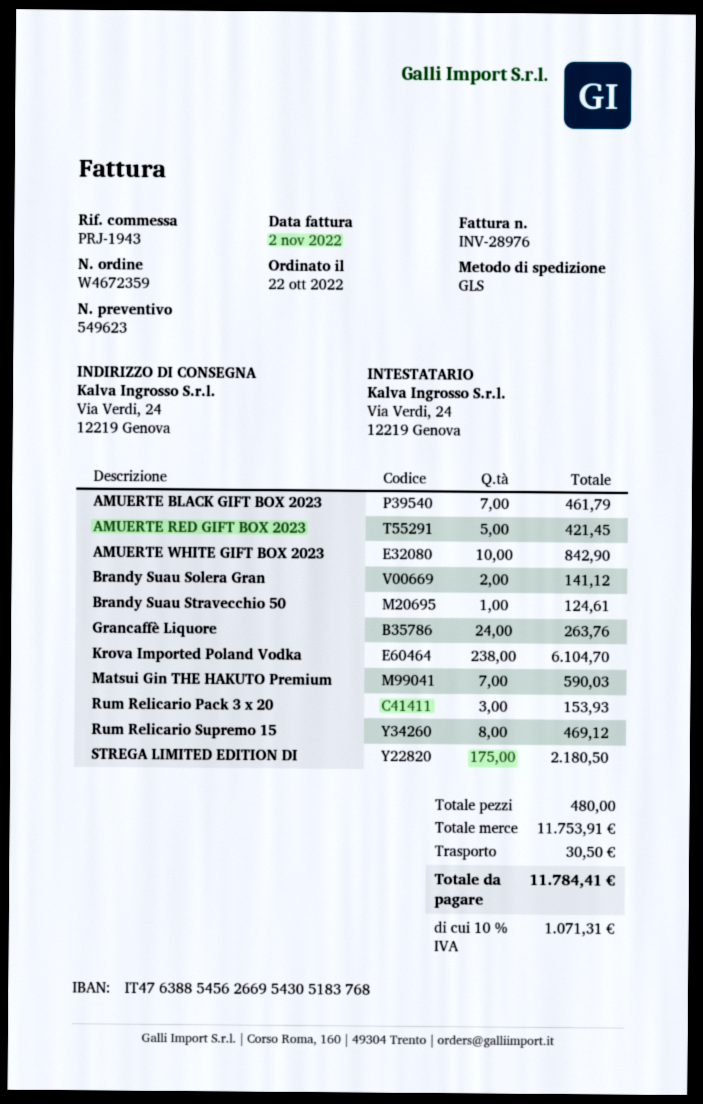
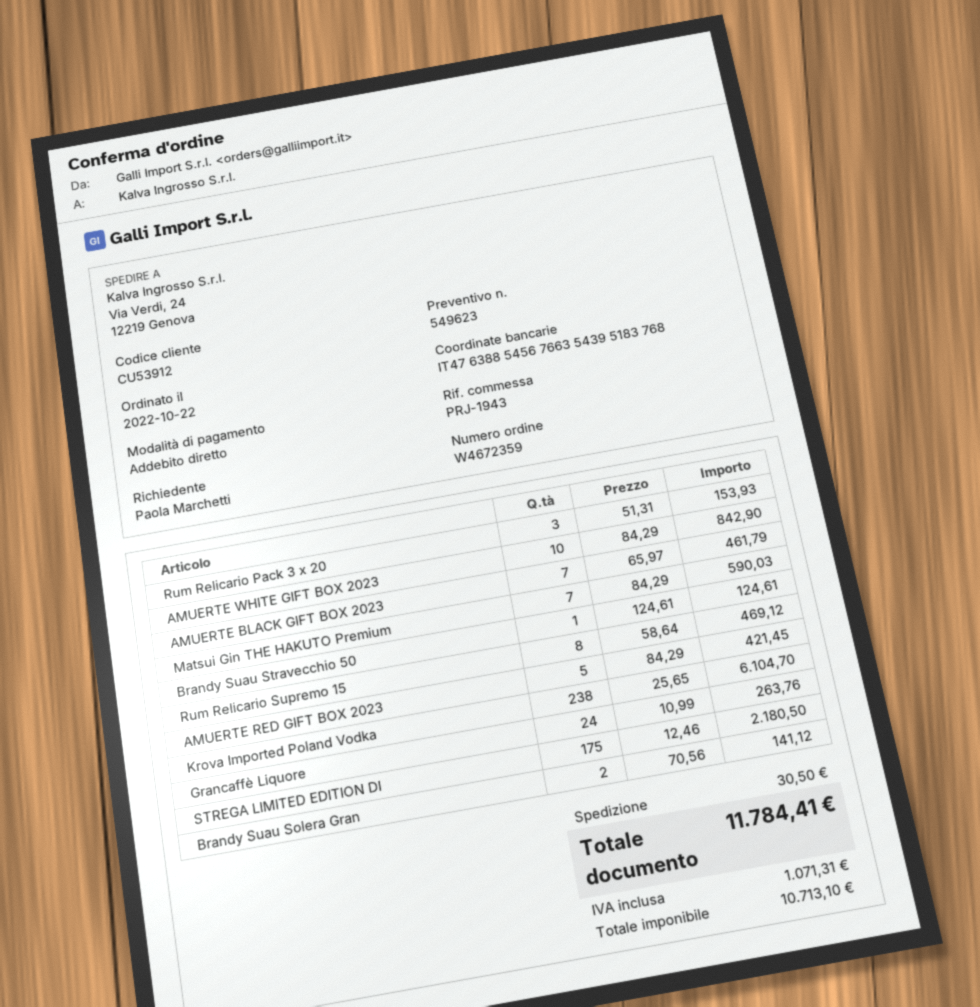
bank account: IT4763885456266954305183768 -> IT4763885456766354395183768

